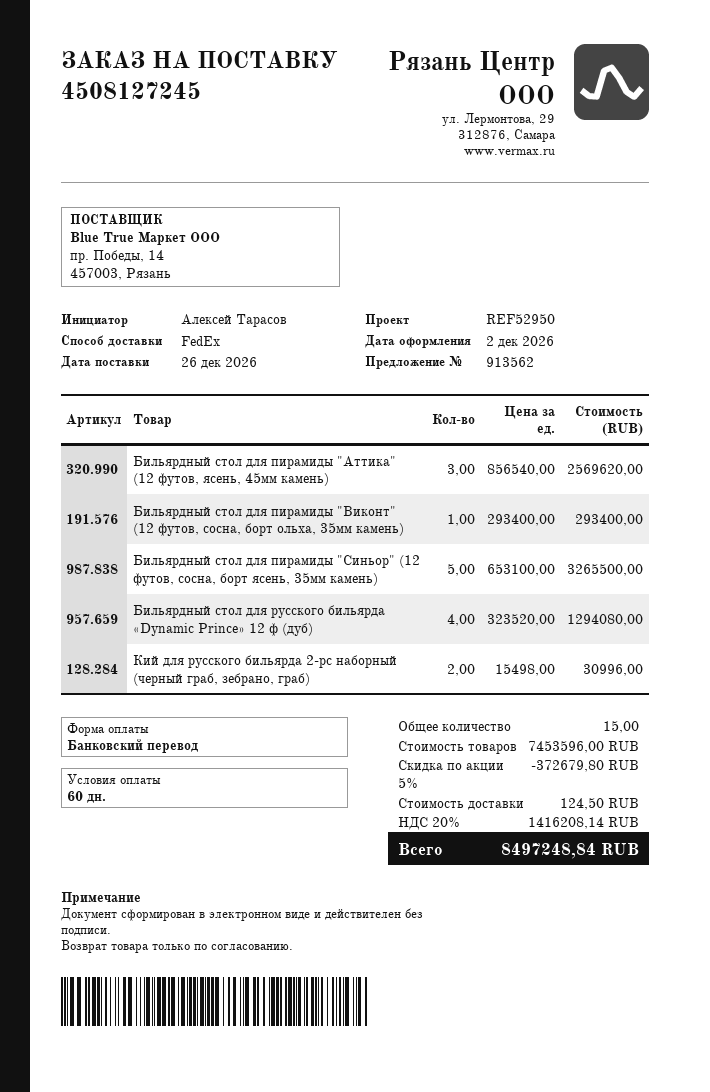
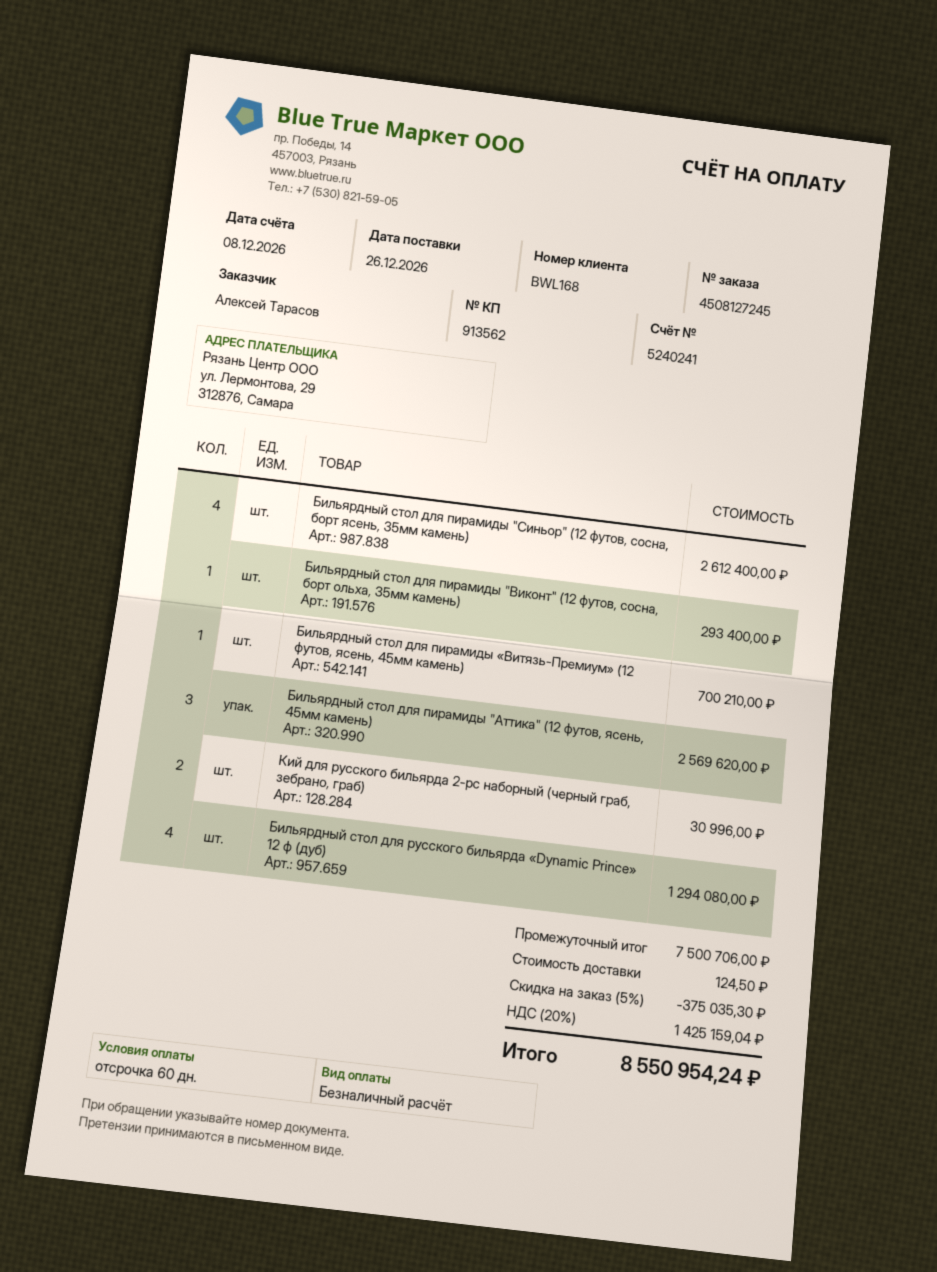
Бильярдный стол для пирамиды "Синьор" (12 футов, сосна, борт ясень, 35мм камень): 5 for 3265500.00 -> 4 for 2612400.00
Бильярдный стол для пирамиды «Витязь-Премиум» (12 футов, ясень, 45мм камень): none -> 1 for 700210.00
subtotal: 7453596.00 -> 7500706.00
discount: 5% = 372679.80 -> 5% = 375035.30
tax: 20% = 1416208.14 -> 20% = 1425159.04
total: 8497248.84 -> 8550954.24

